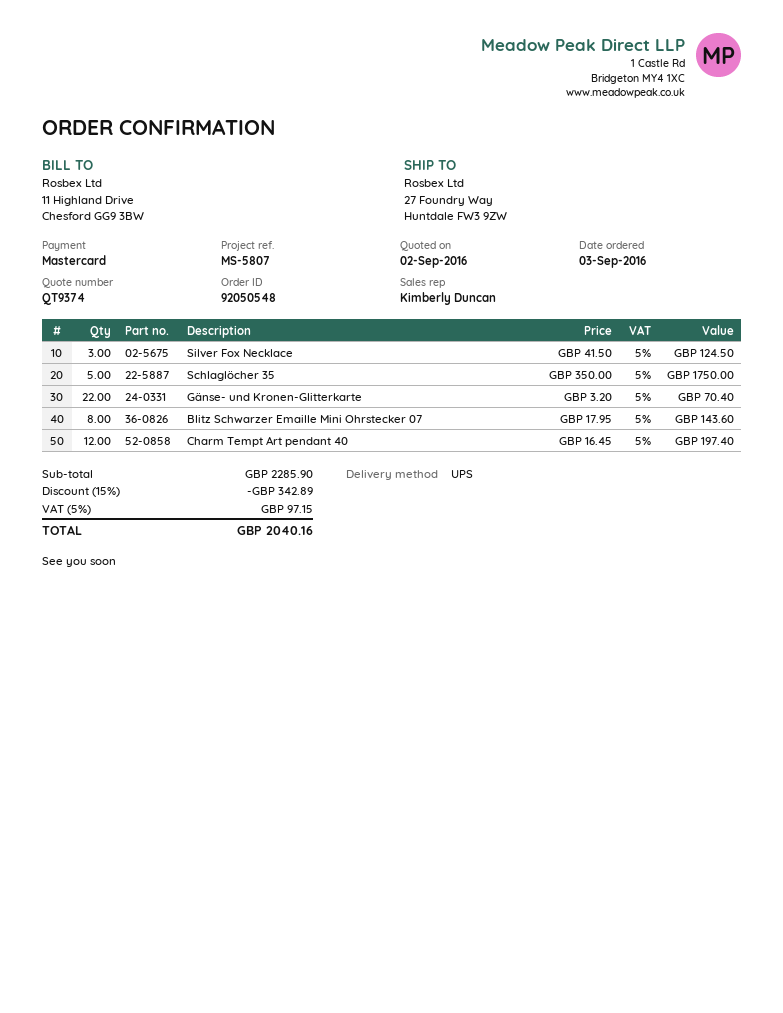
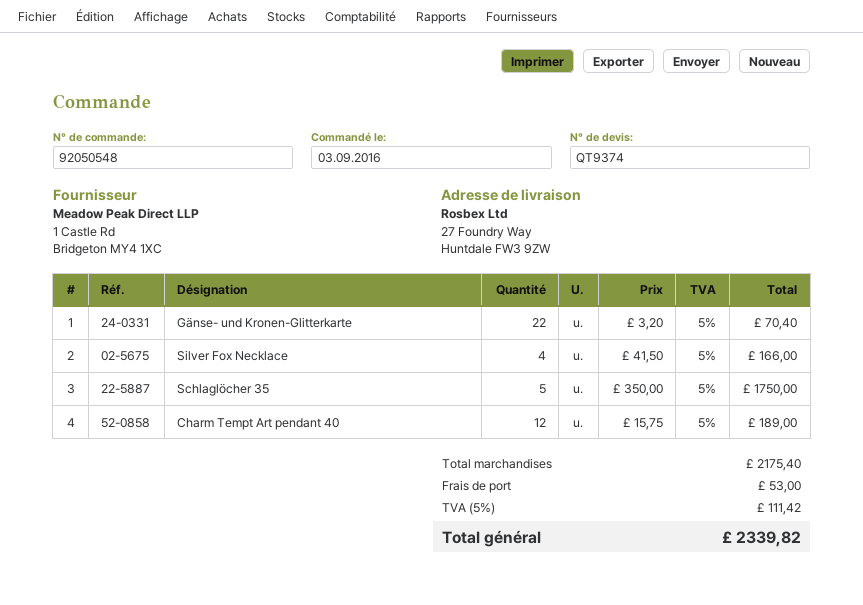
Silver Fox Necklace: 3 x 41.50 = 124.50 -> 4 x 41.50 = 166.00
Blitz Schwarzer Emaille Mini Ohrstecker 07: 8 x 17.95 = 143.60 -> none
Charm Tempt Art pendant 40: 12 x 16.45 = 197.40 -> 12 x 15.75 = 189.00
subtotal: 2285.90 -> 2175.40
discount: 15% = 342.89 -> none
shipping: none -> 53.00
tax: 5% = 97.15 -> 5% = 111.42
total: 2040.16 -> 2339.82

